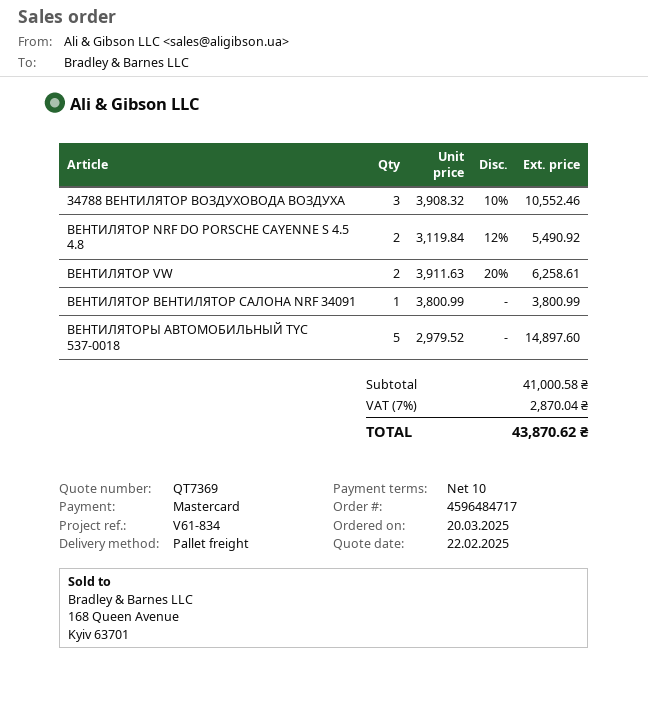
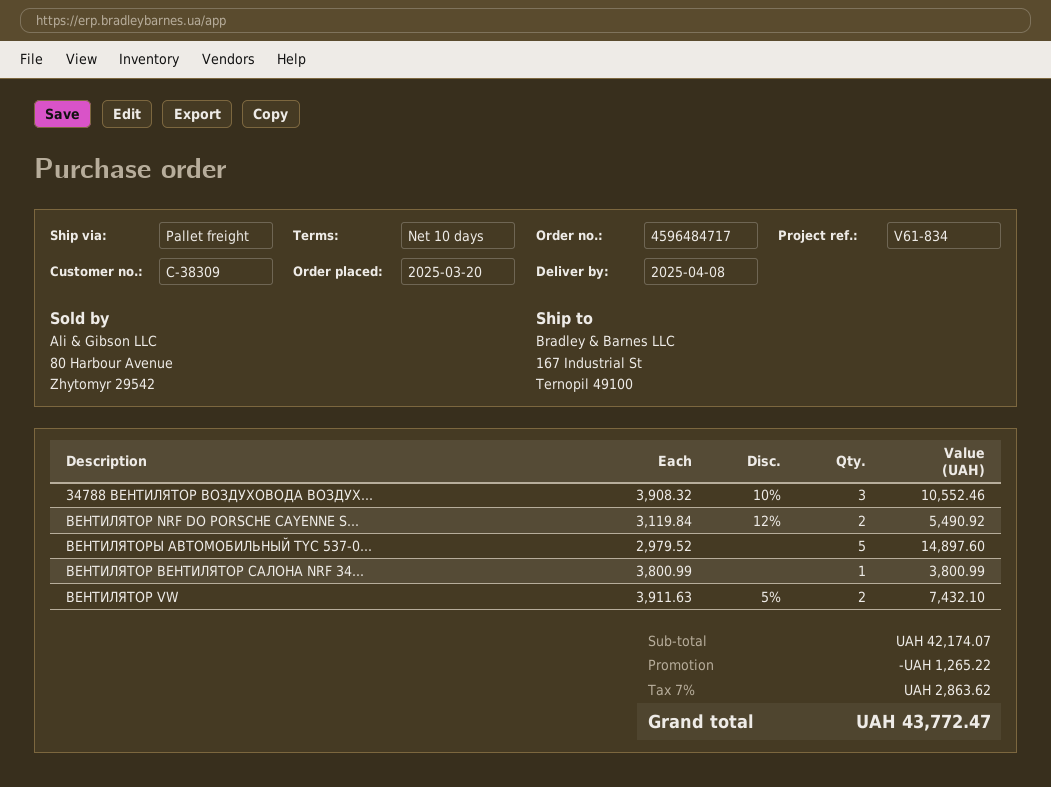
ВЕНТИЛЯТОР VW: 2 x 3911.63 - 20% = 6258.61 -> 2 x 3911.63 - 5% = 7432.10
subtotal: 41000.58 -> 42174.07
discount: none -> 1265.22
tax: 7% = 2870.04 -> 7% = 2863.62
total: 43870.62 -> 43772.47

